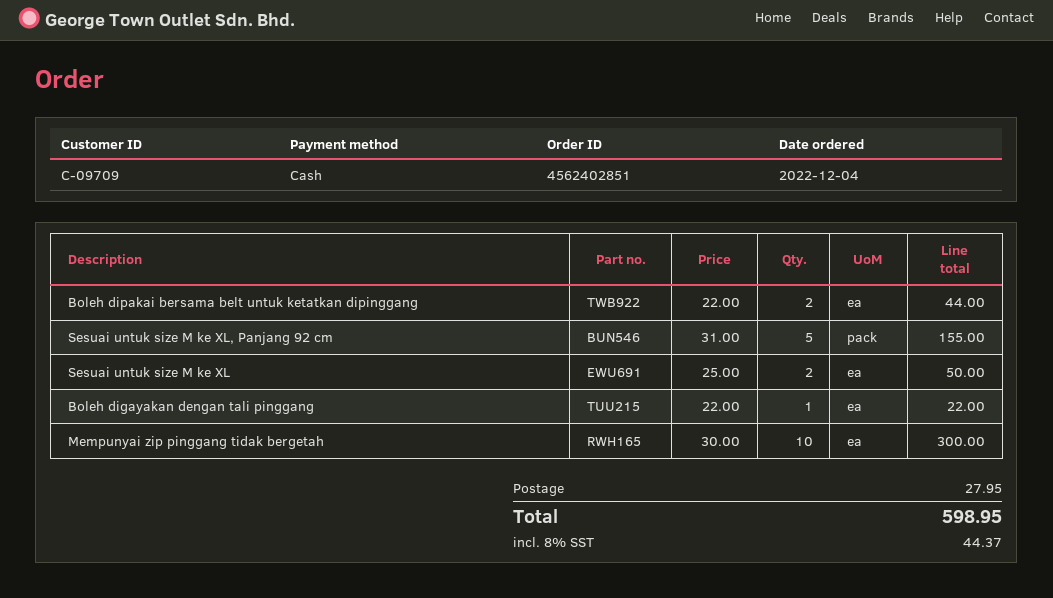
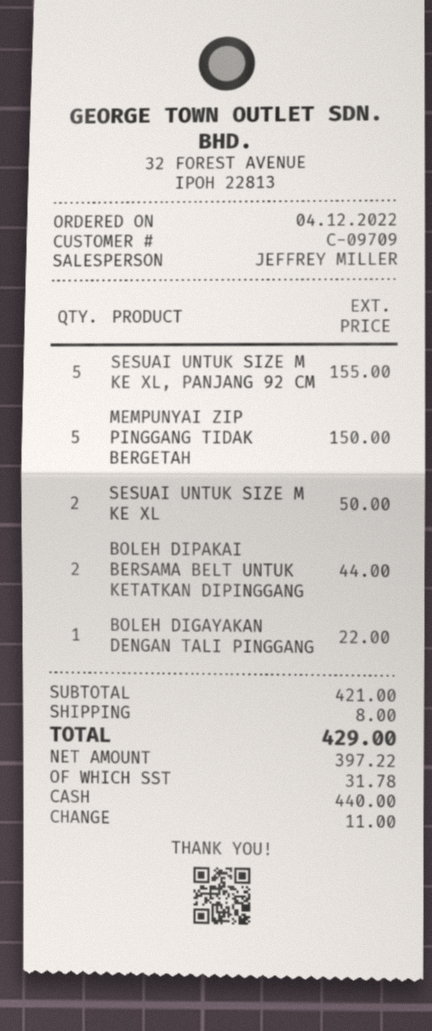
Mempunyai zip pinggang tidak bergetah: 10 for 300.00 -> 5 for 150.00
shipping: 27.95 -> 8.00
tax: 44.37 -> 31.78
total: 598.95 -> 429.00

